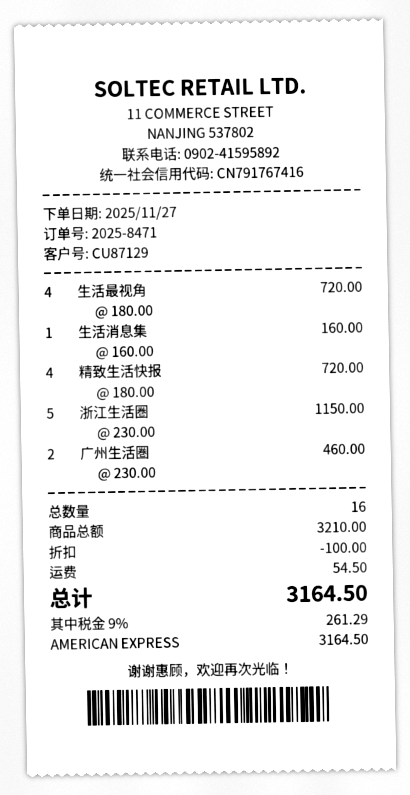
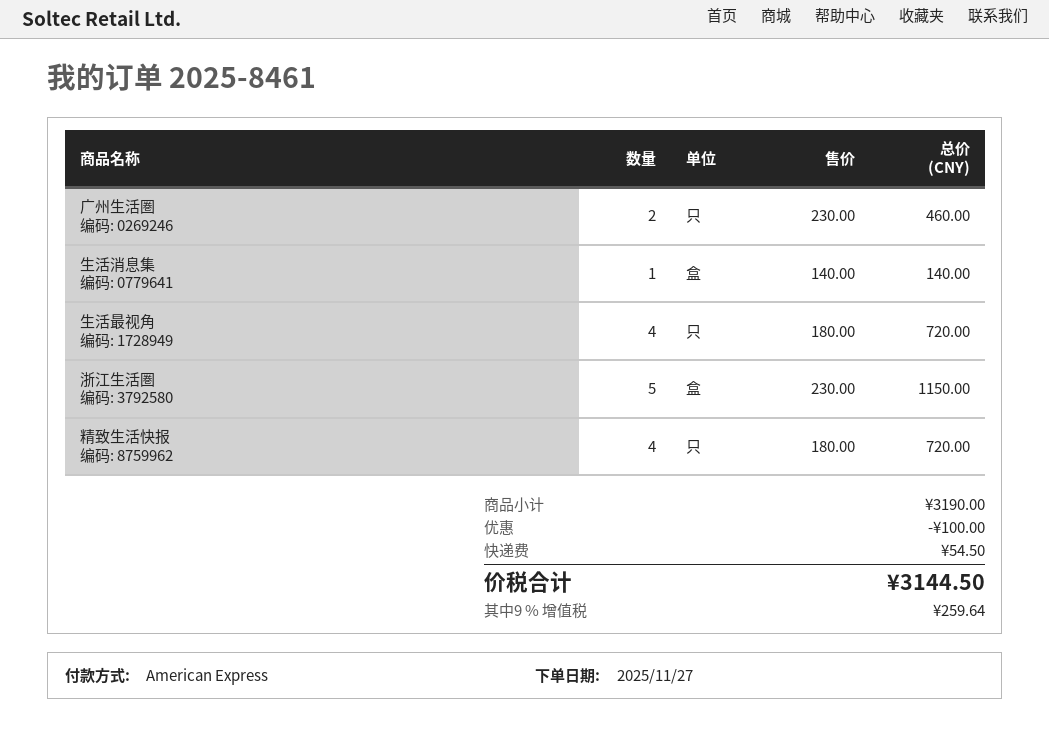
order number: 2025-8471 -> 2025-8461
生活消息集: 1 x 160.00 = 160.00 -> 1 x 140.00 = 140.00
subtotal: 3210.00 -> 3190.00
tax: 9% = 261.29 -> 9% = 259.64
total: 3164.50 -> 3144.50

